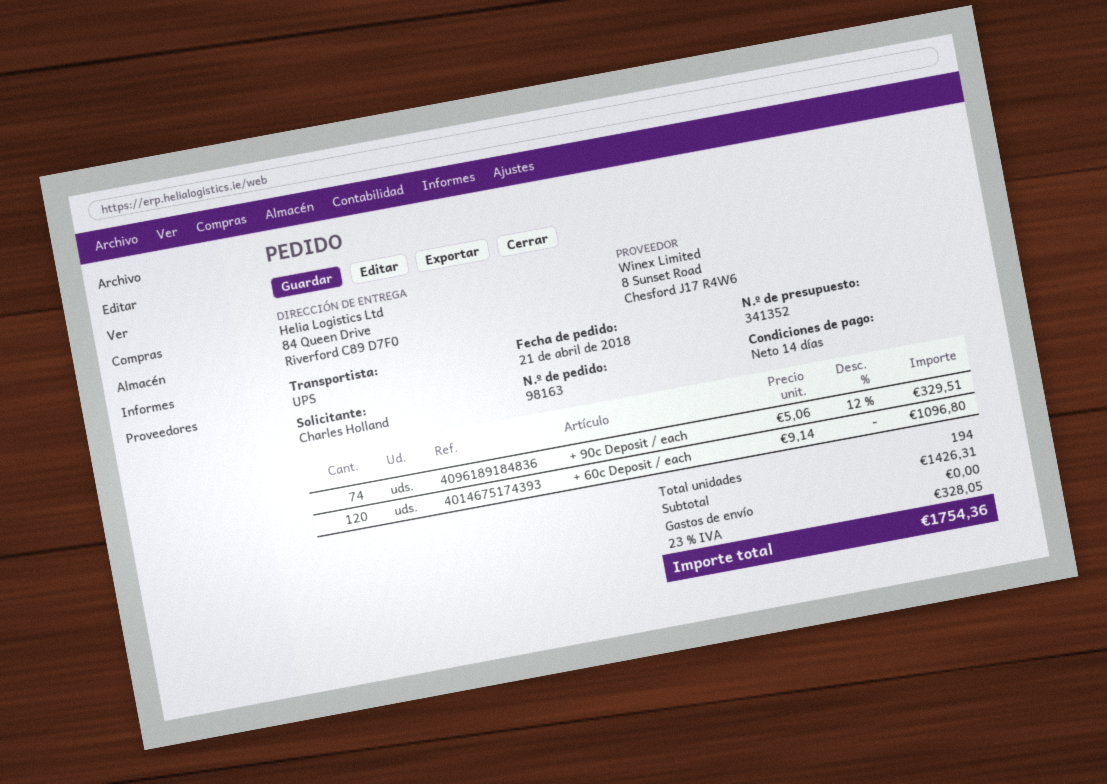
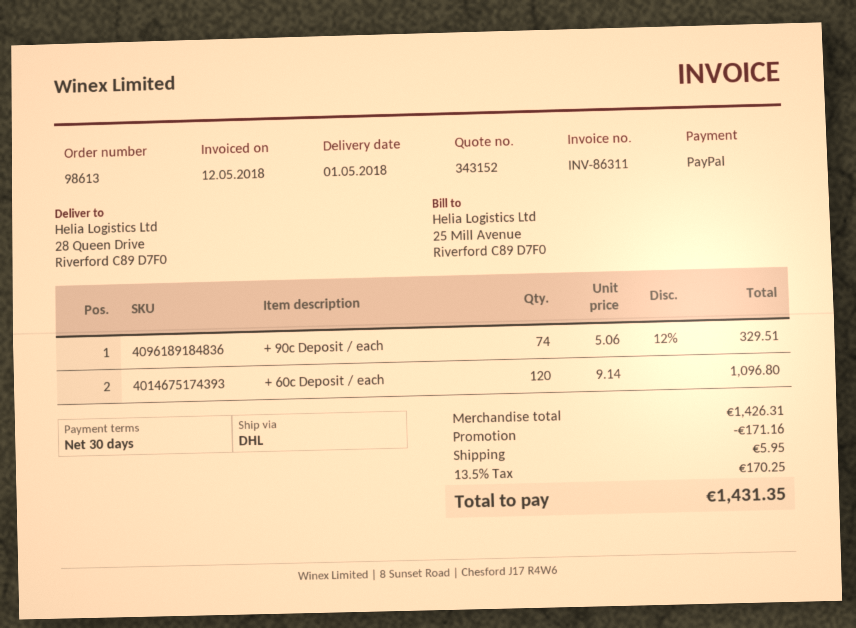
quote number: 341352 -> 343152
order number: 98163 -> 98613
payment terms: 14 days -> 30 days
shipping method: UPS -> DHL
ship to: 84 Queen Drive, Riverford C89 D7F0 -> 28 Queen Drive, Riverford C89 D7F0
discount: none -> 171.16
shipping: 0.00 -> 5.95
tax: 23% = 328.05 -> 13.5% = 170.25
total: 1754.36 -> 1431.35

